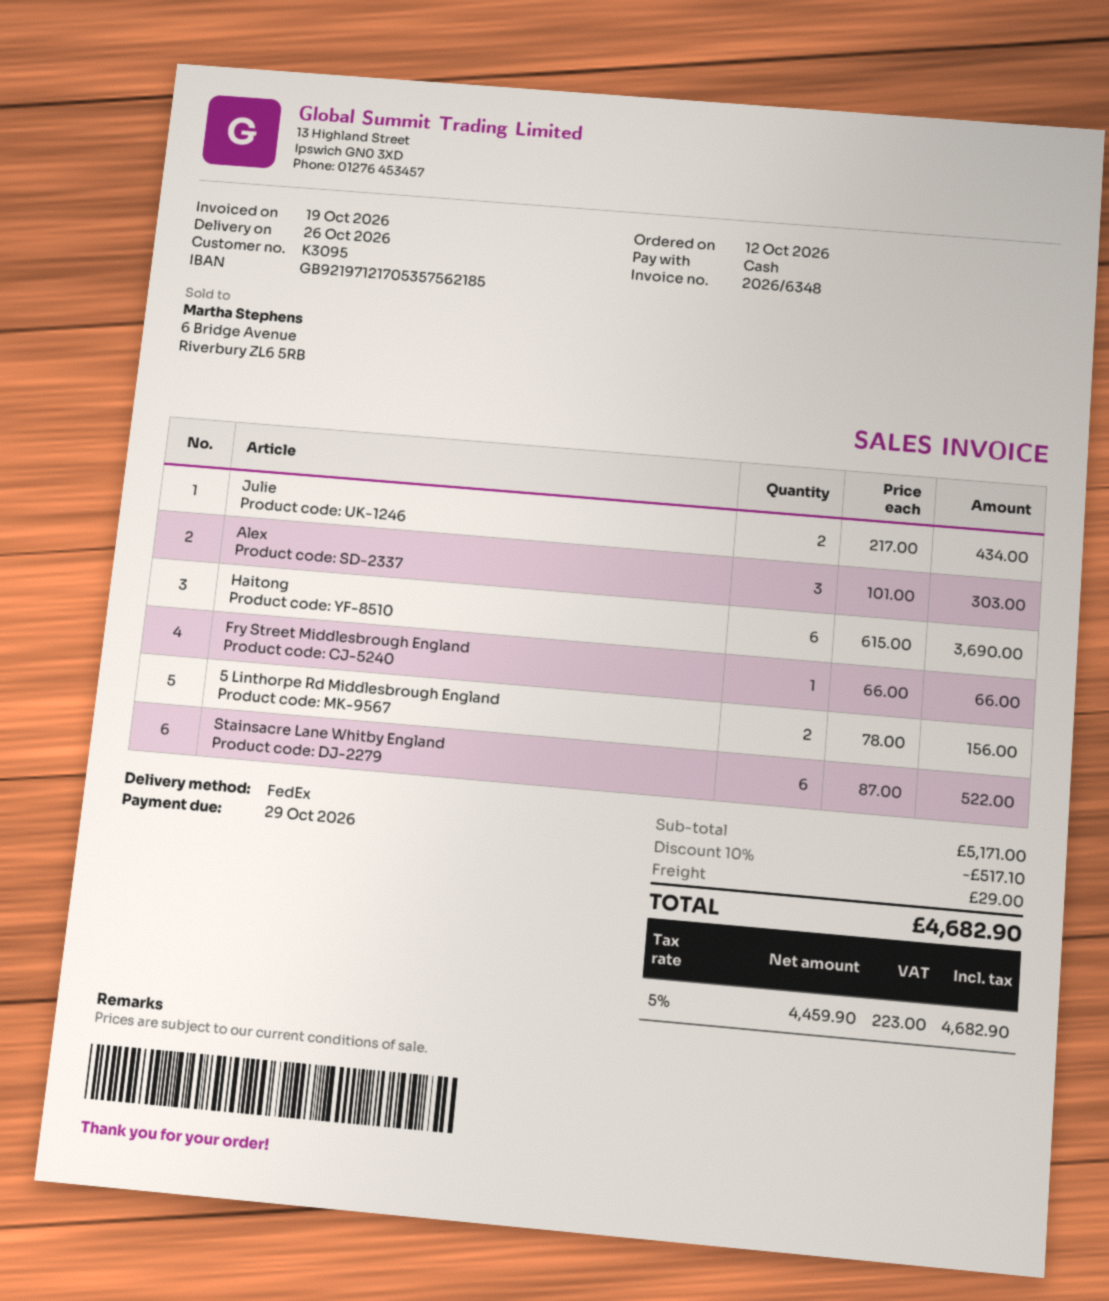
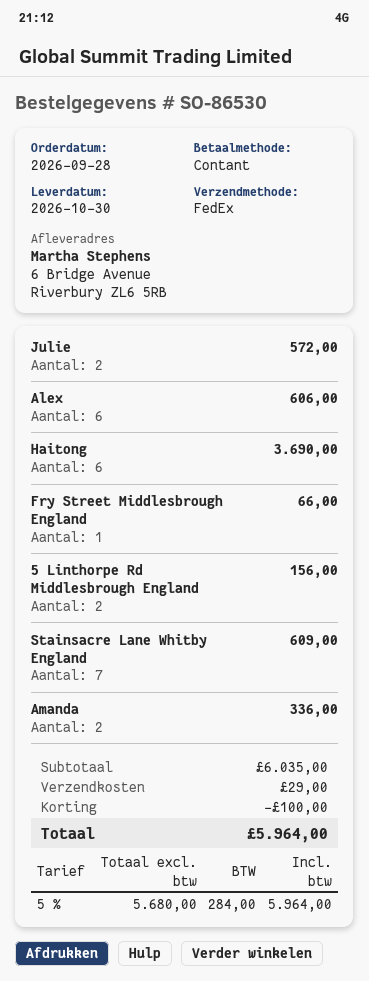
order date: 2026-10-12 -> 2026-09-28
delivery date: 2026-10-26 -> 2026-10-30
Julie: 2 for 434.00 -> 2 for 572.00
Alex: 3 for 303.00 -> 6 for 606.00
Stainsacre Lane Whitby England: 6 for 522.00 -> 7 for 609.00
Amanda: none -> 2 for 336.00
subtotal: 5171.00 -> 6035.00
discount: 517.10 -> 100.00
net: 4459.90 -> 5680.00
tax: 5% = 223.00 -> 5% = 284.00
total: 4682.90 -> 5964.00

